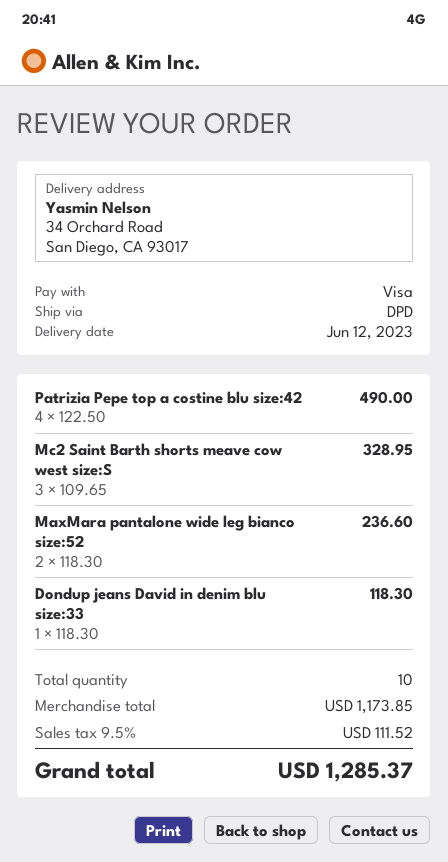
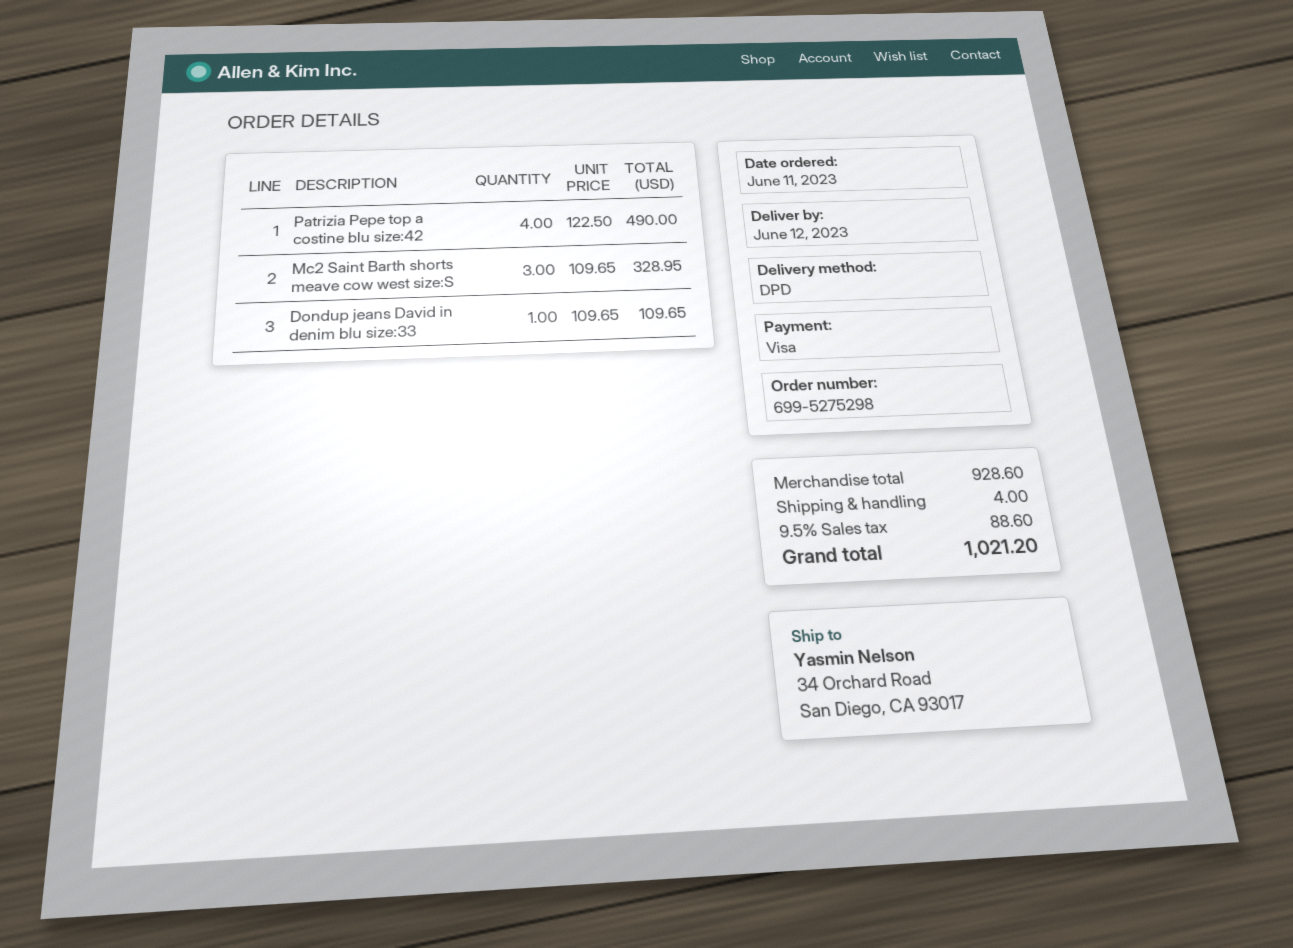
MaxMara pantalone wide leg bianco size:52: 2 x 118.30 = 236.60 -> none
Dondup jeans David in denim blu size:33: 1 x 118.30 = 118.30 -> 1 x 109.65 = 109.65
subtotal: 1173.85 -> 928.60
shipping: none -> 4.00
tax: 9.5% = 111.52 -> 9.5% = 88.60
total: 1285.37 -> 1021.20

